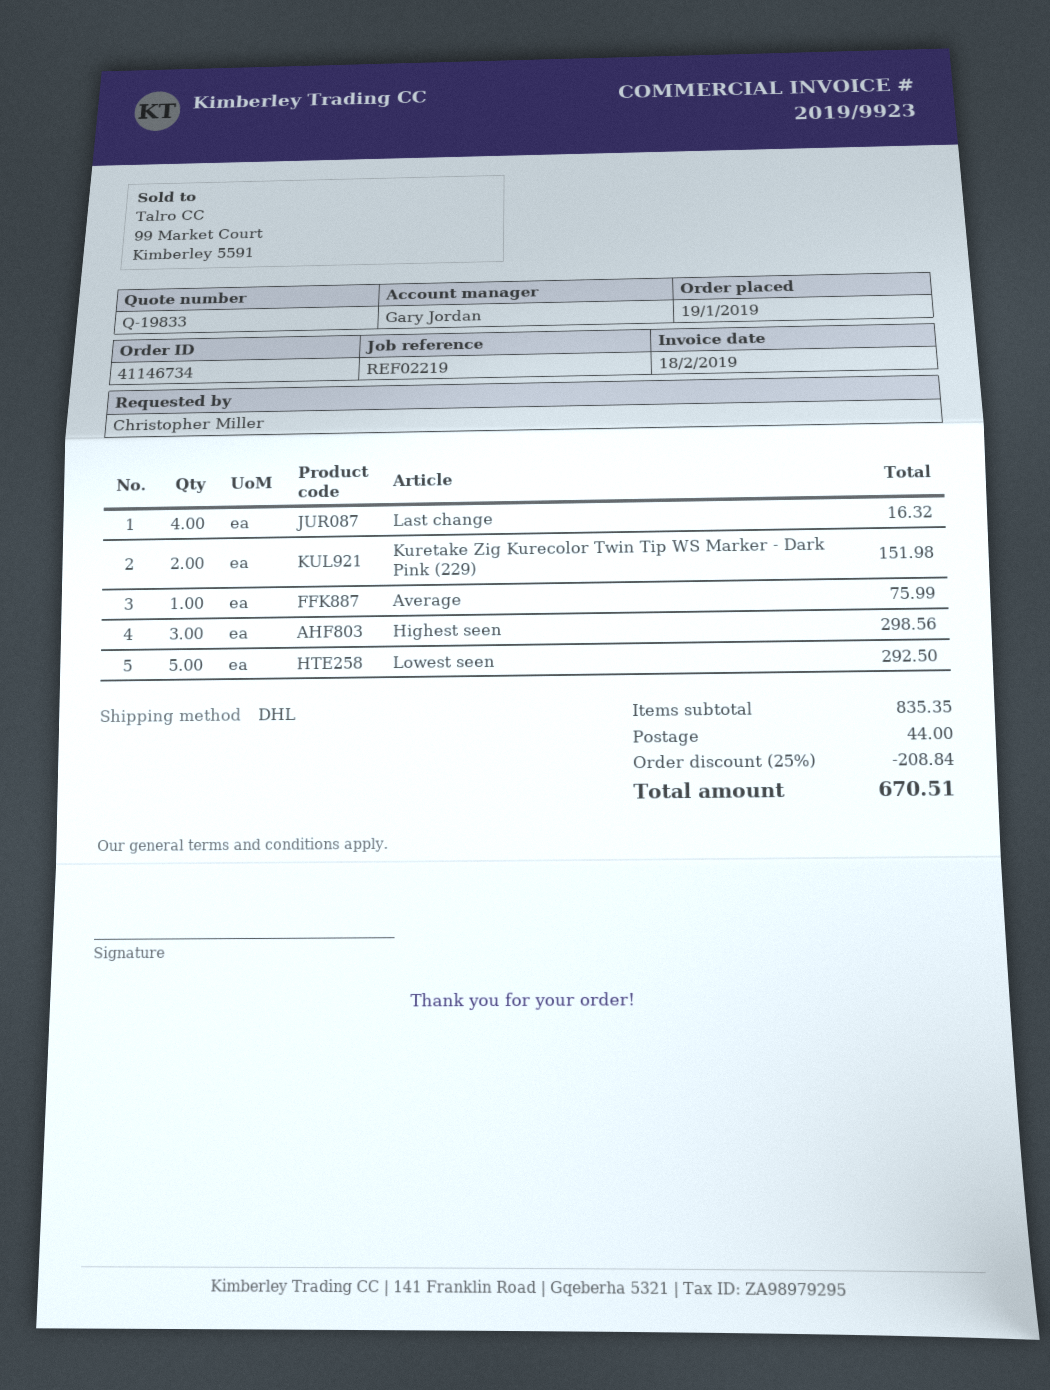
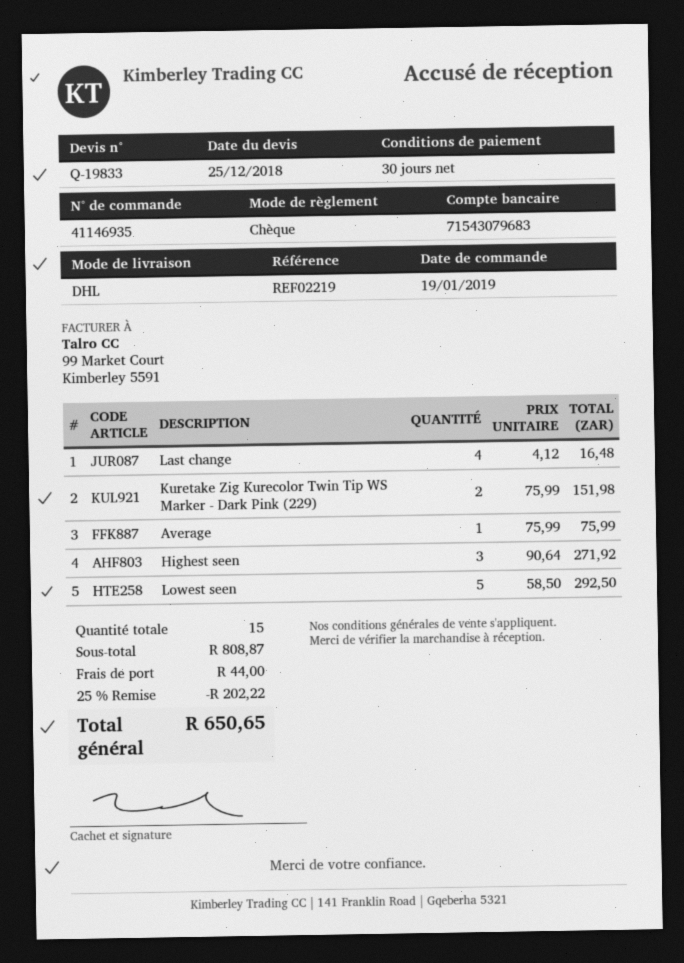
order number: 41146734 -> 41146935
Last change: 4 for 16.32 -> 4 for 16.48
Highest seen: 3 for 298.56 -> 3 for 271.92
subtotal: 835.35 -> 808.87
discount: 25% = 208.84 -> 25% = 202.22
total: 670.51 -> 650.65

